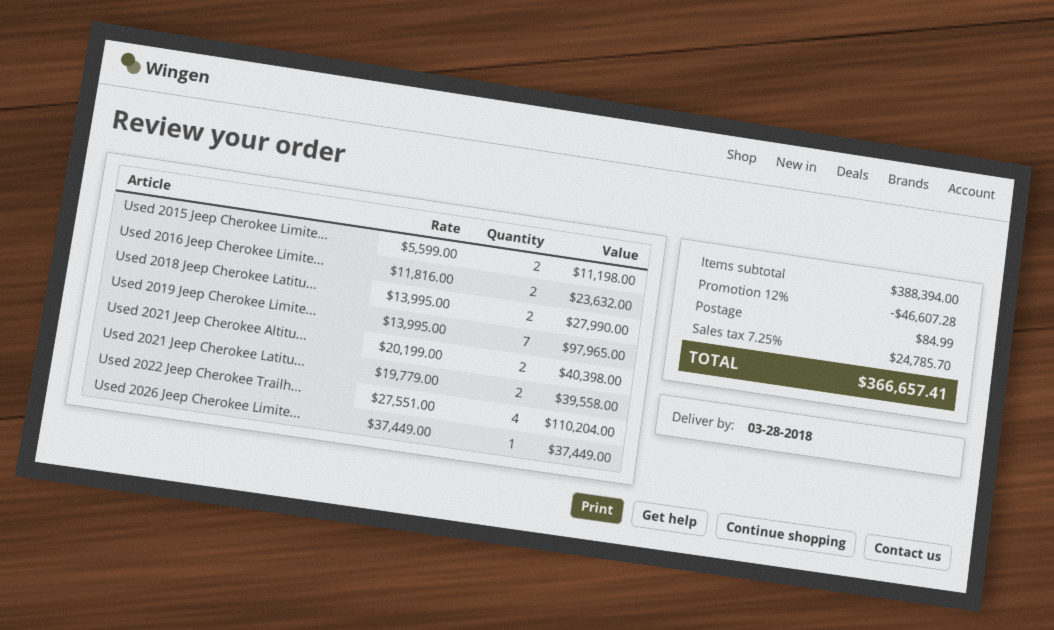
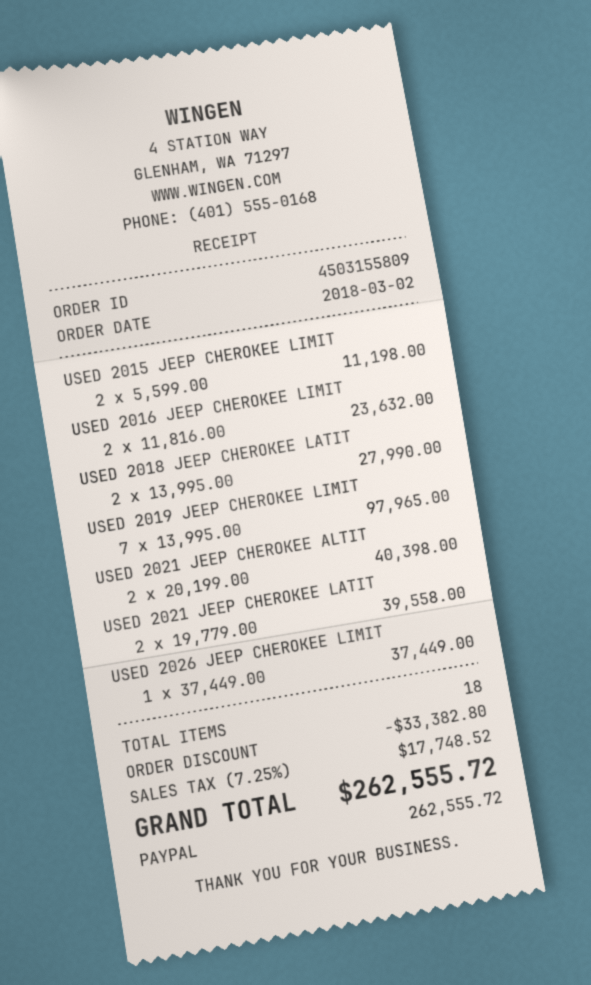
Used 2022 Jeep Cherokee Trailh...: 4 x 27551.00 = 110204.00 -> none
discount: 46607.28 -> 33382.80
shipping: 84.99 -> none
tax: 7.25% = 24785.70 -> 7.25% = 17748.52
total: 366657.41 -> 262555.72

